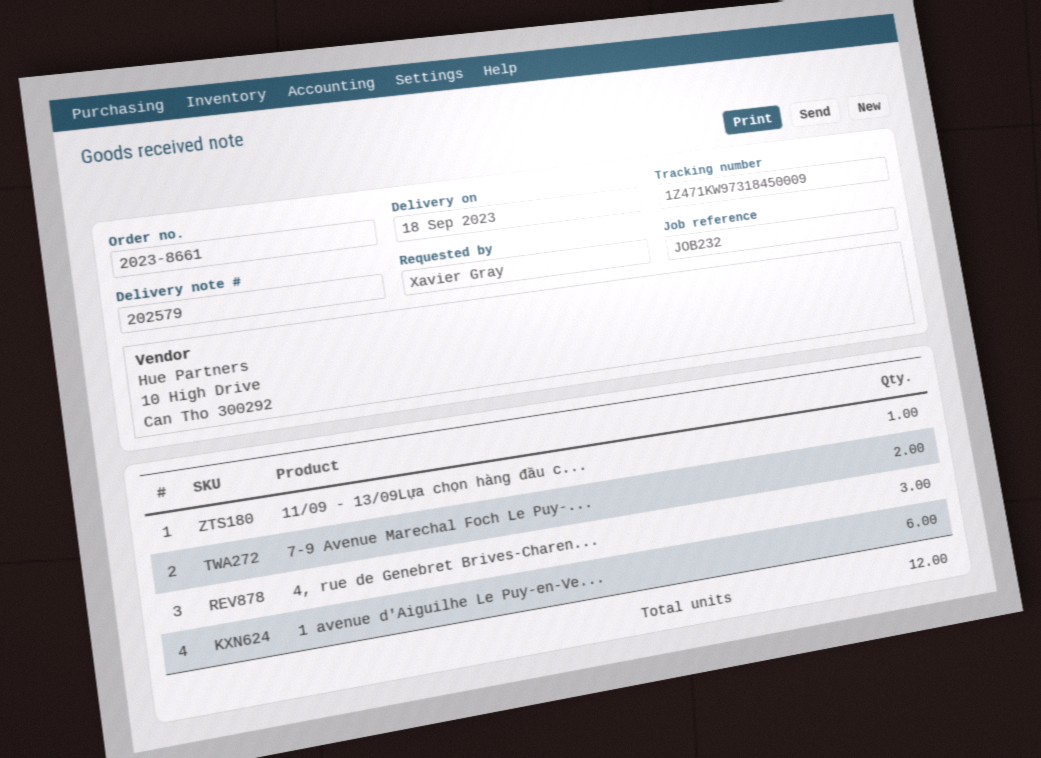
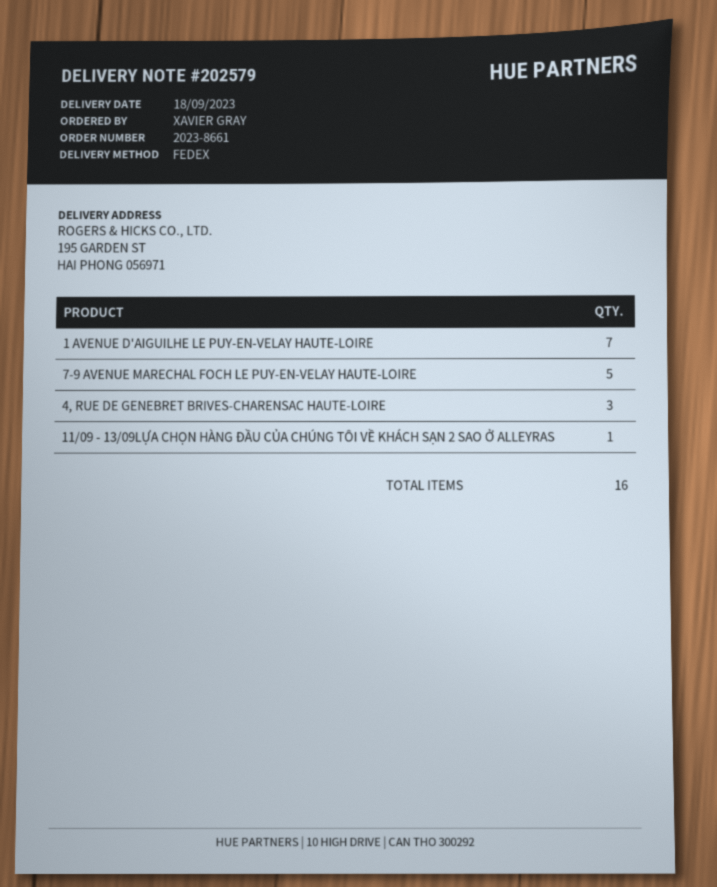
7-9 Avenue Marechal Foch Le Puy-...: 2 -> 5
1 avenue d'Aiguilhe Le Puy-en-Ve...: 6 -> 7
total quantity: 12 -> 16

